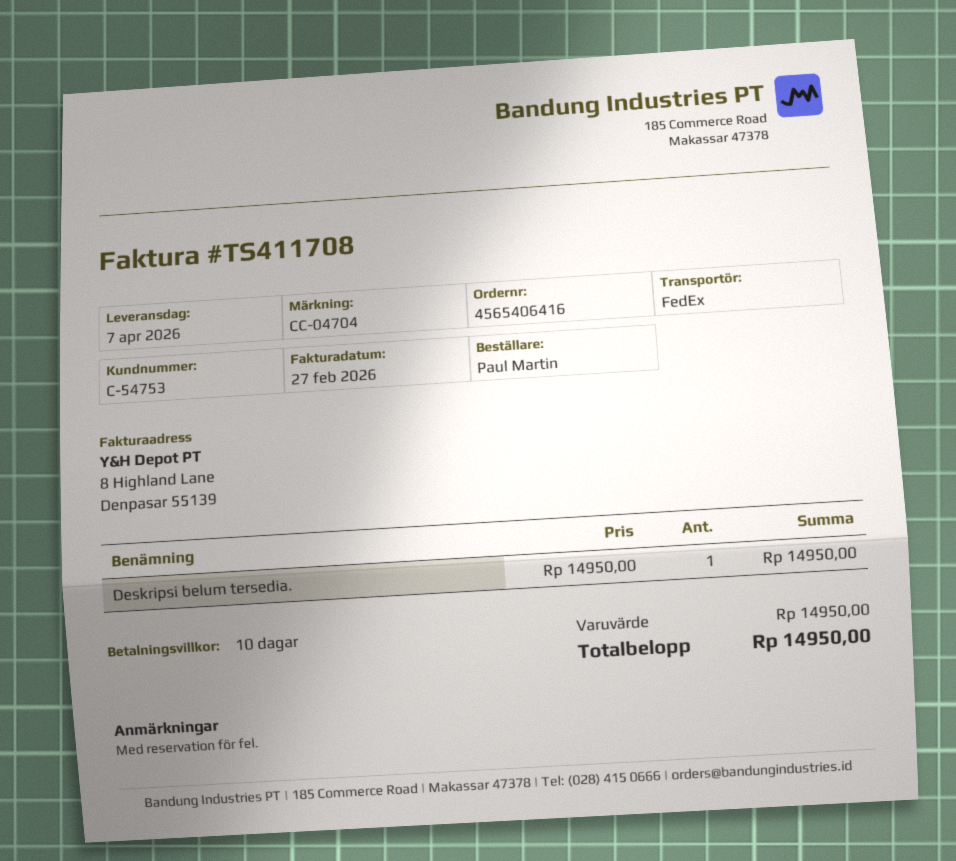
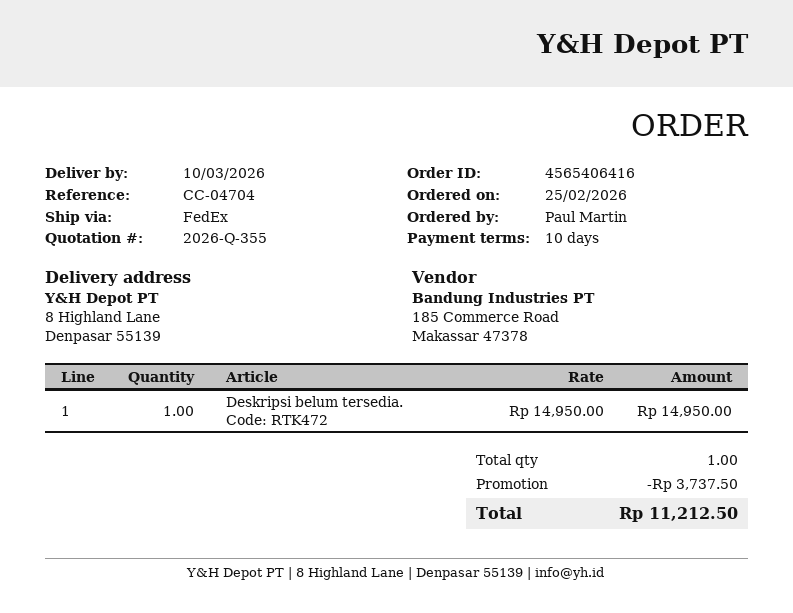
delivery date: 2026-04-07 -> 2026-03-10
discount: none -> 3737.50
total: 14950.00 -> 11212.50

